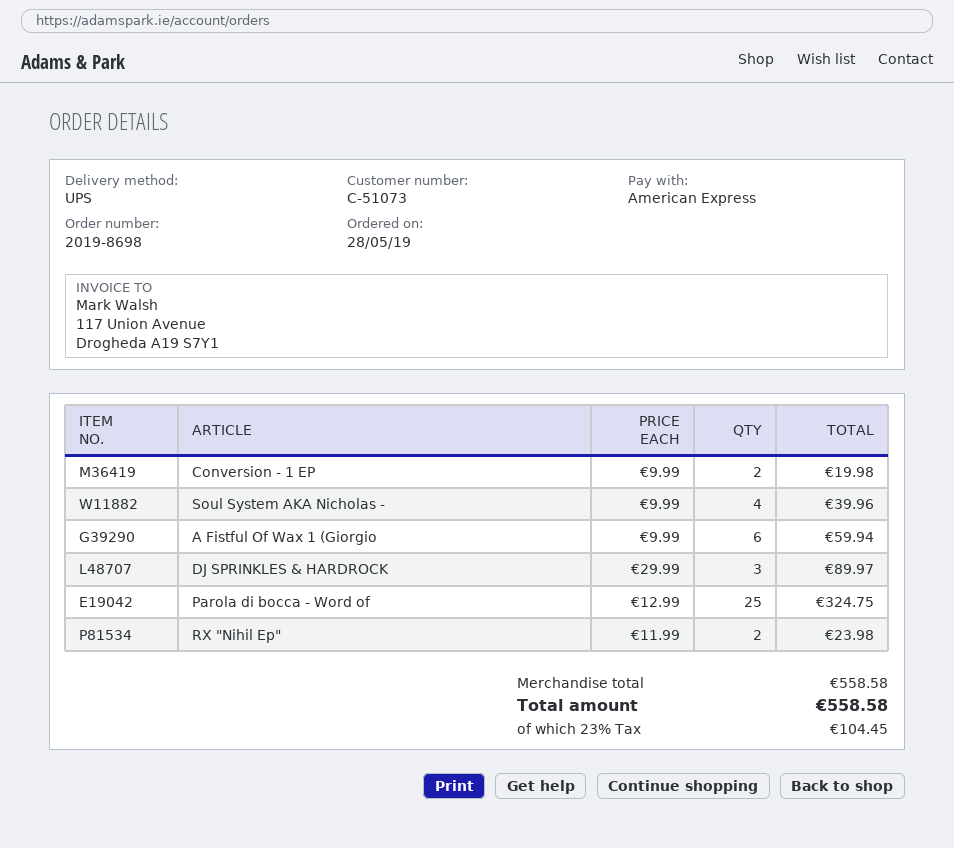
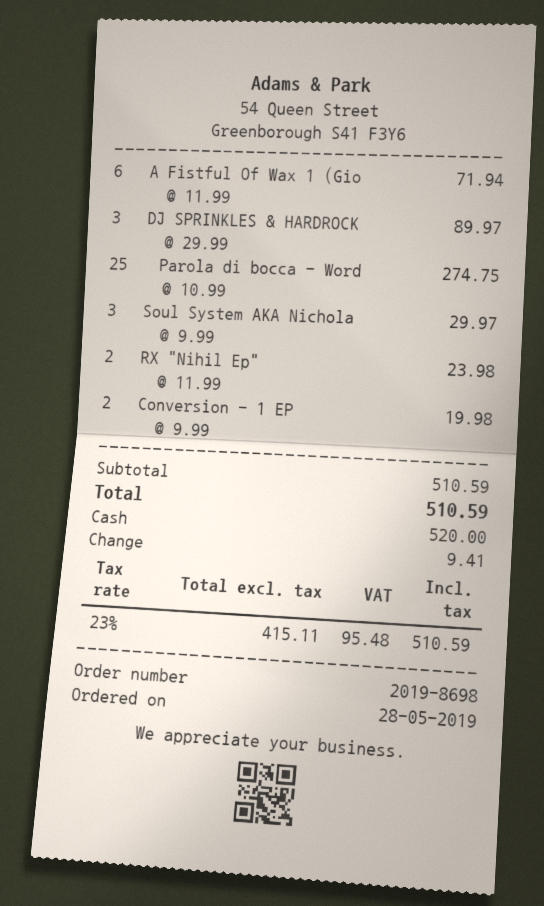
payment method: American Express -> cash
Soul System AKA Nicholas -: 4 x 9.99 = 39.96 -> 3 x 9.99 = 29.97
A Fistful Of Wax 1 (Giorgio: 6 x 9.99 = 59.94 -> 6 x 11.99 = 71.94
Parola di bocca - Word of: 25 x 12.99 = 324.75 -> 25 x 10.99 = 274.75
subtotal: 558.58 -> 510.59
tax: 23% = 104.45 -> 23% = 95.48
total: 558.58 -> 510.59

